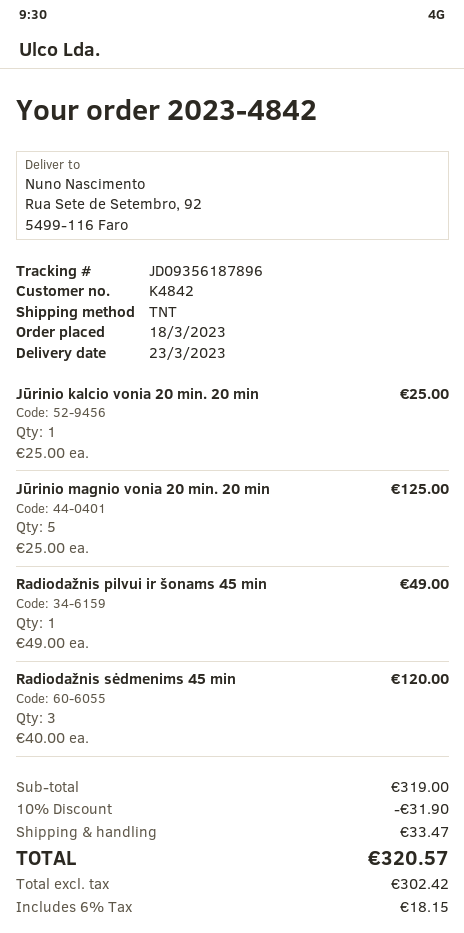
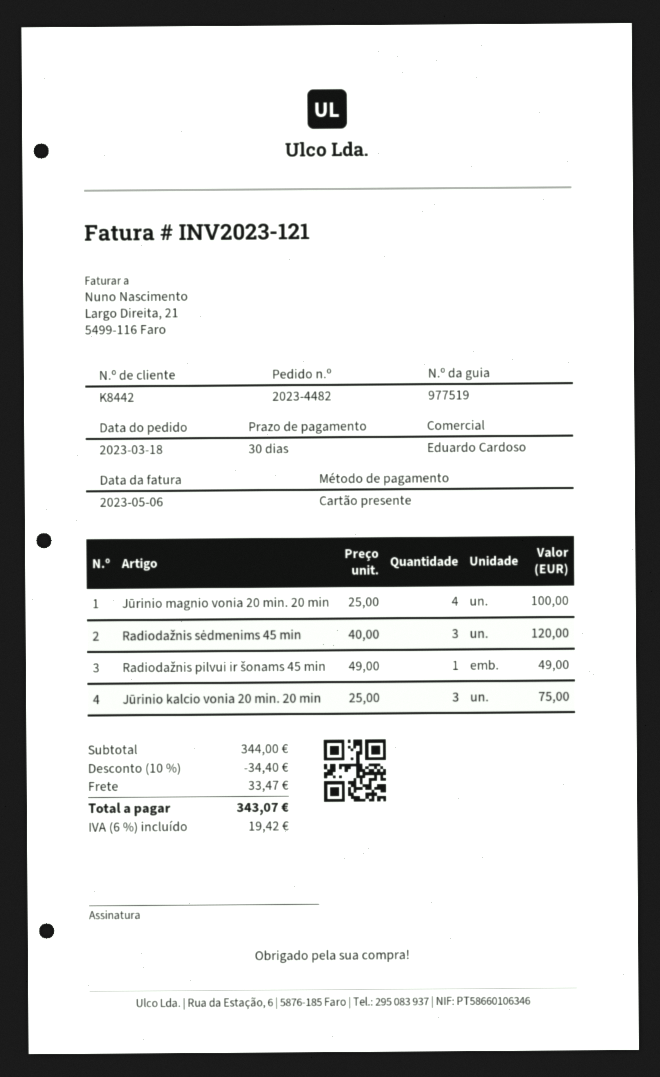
order number: 2023-4842 -> 2023-4482
customer number: K4842 -> K8442
Jūrinio kalcio vonia 20 min. 20 min: 1 x 25.00 = 25.00 -> 3 x 25.00 = 75.00
Jūrinio magnio vonia 20 min. 20 min: 5 x 25.00 = 125.00 -> 4 x 25.00 = 100.00
subtotal: 319.00 -> 344.00
discount: 10% = 31.90 -> 10% = 34.40
tax: 6% = 18.15 -> 6% = 19.42
total: 320.57 -> 343.07

